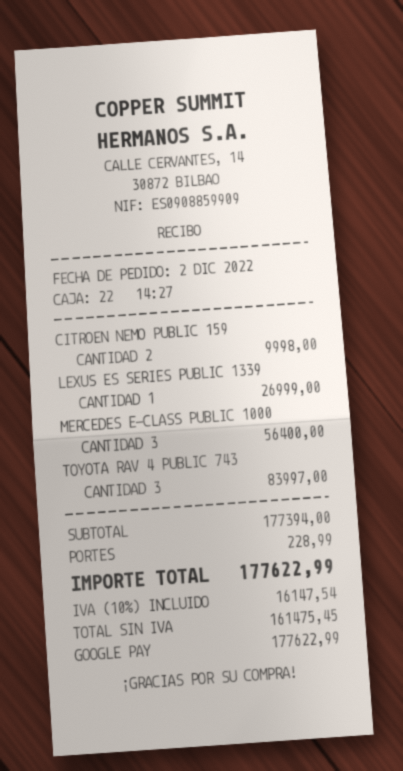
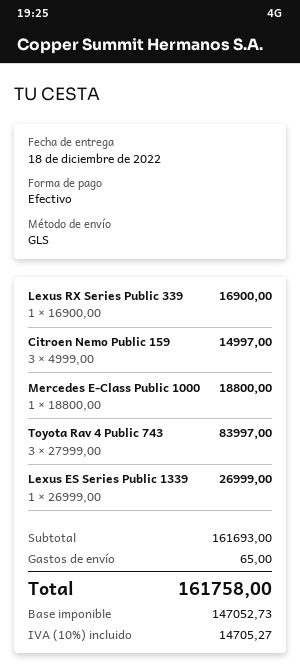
payment method: Google Pay -> cash
CITROEN NEMO PUBLIC 159: 2 for 9998.00 -> 3 for 14997.00
MERCEDES E-CLASS PUBLIC 1000: 3 for 56400.00 -> 1 for 18800.00
Lexus RX Series Public 339: none -> 1 for 16900.00
subtotal: 177394.00 -> 161693.00
shipping: 228.99 -> 65.00
net: 161475.45 -> 147052.73
tax: 10% = 16147.54 -> 10% = 14705.27
total: 177622.99 -> 161758.00

